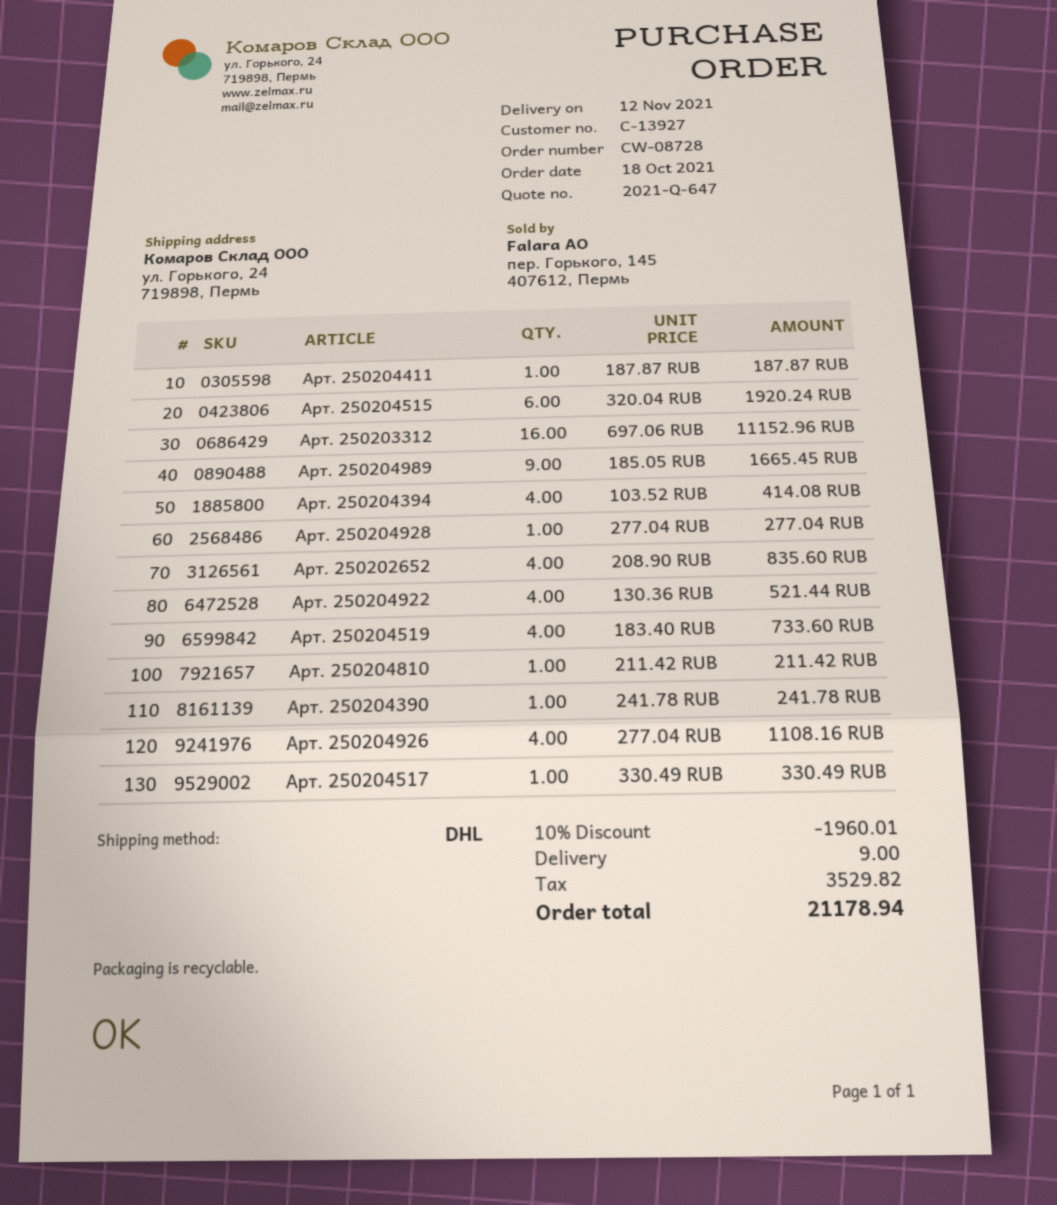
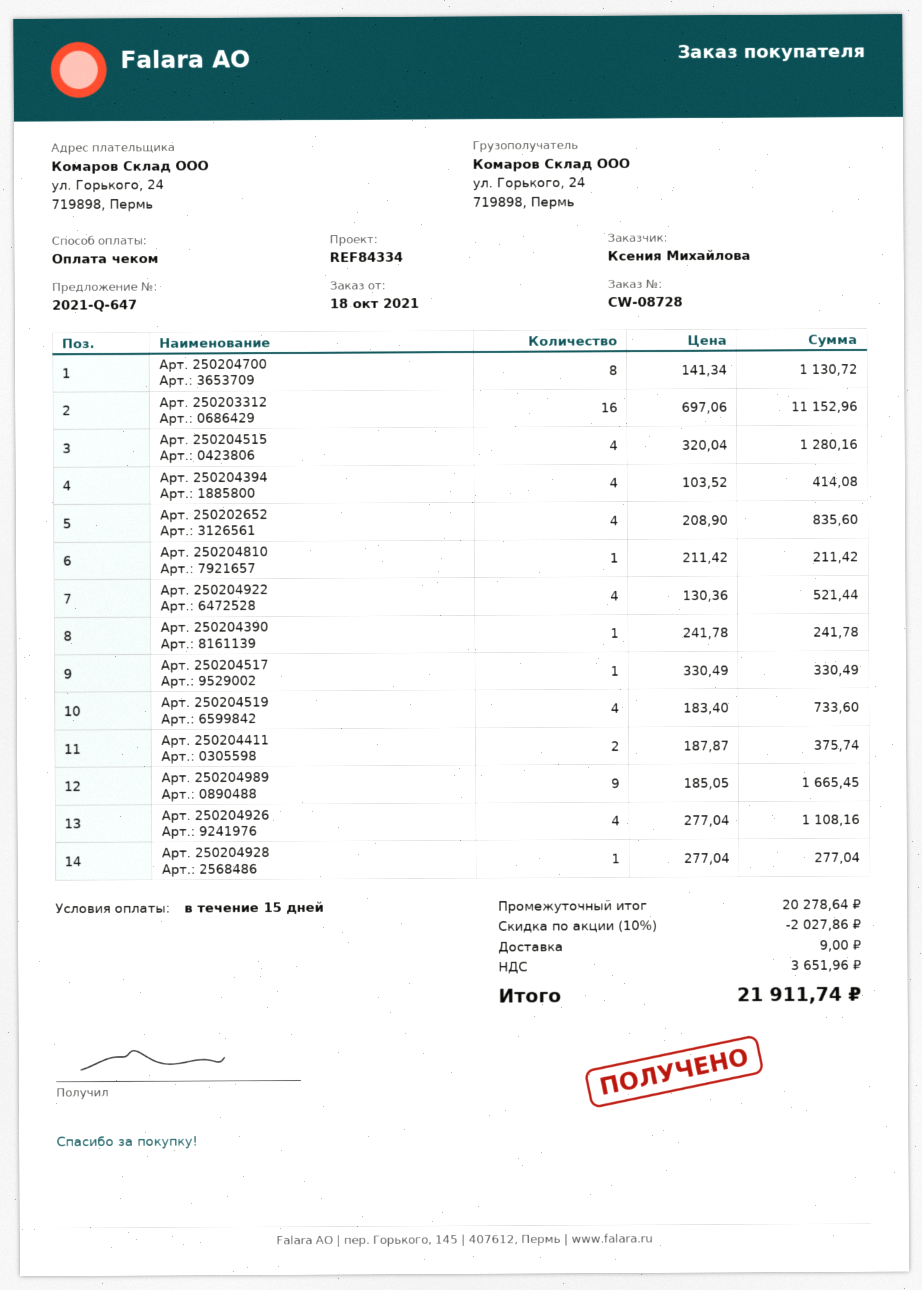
Арт. 250204411: 1 x 187.87 = 187.87 -> 2 x 187.87 = 375.74
Арт. 250204515: 6 x 320.04 = 1920.24 -> 4 x 320.04 = 1280.16
Арт. 250204700: none -> 8 x 141.34 = 1130.72
discount: 10% = 1960.01 -> 10% = 2027.86
tax: 3529.82 -> 3651.96
total: 21178.94 -> 21911.74

